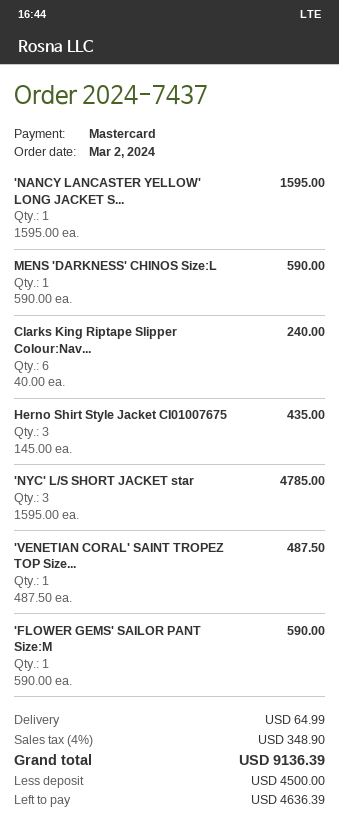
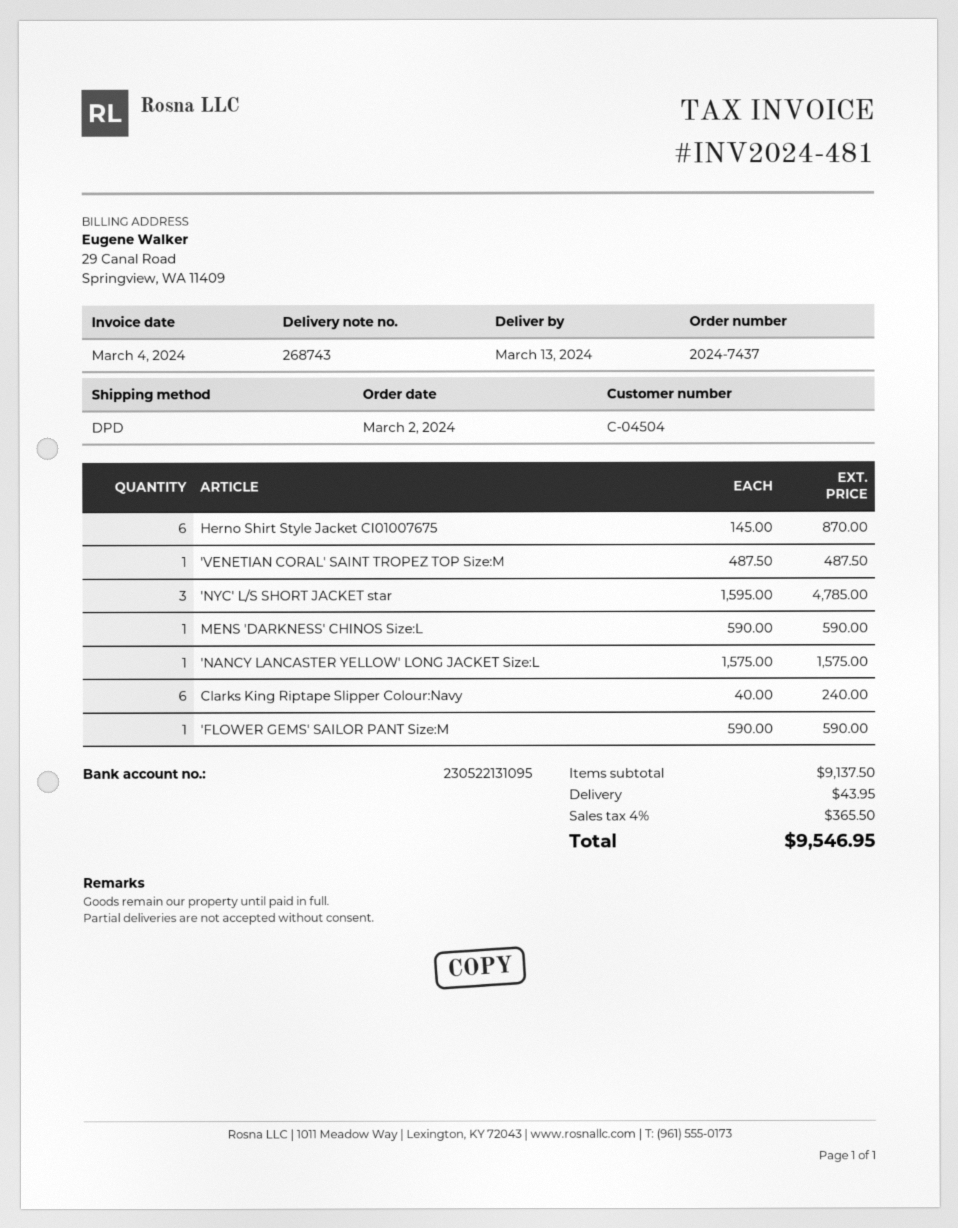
'NANCY LANCASTER YELLOW' LONG JACKET S...: 1 x 1595.00 = 1595.00 -> 1 x 1575.00 = 1575.00
Herno Shirt Style Jacket CI01007675: 3 x 145.00 = 435.00 -> 6 x 145.00 = 870.00
shipping: 64.99 -> 43.95
tax: 4% = 348.90 -> 4% = 365.50
total: 9136.39 -> 9546.95

